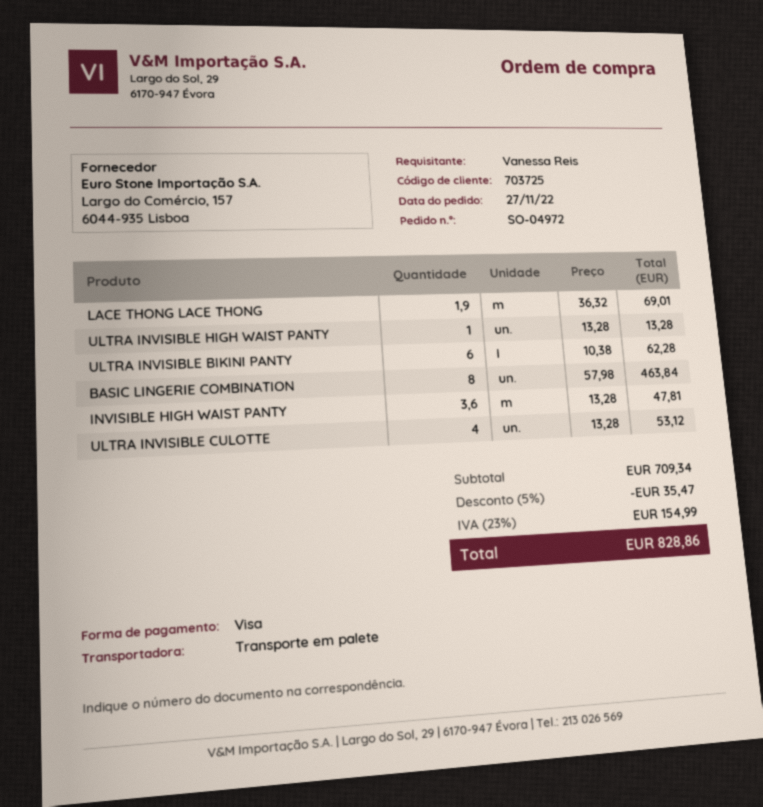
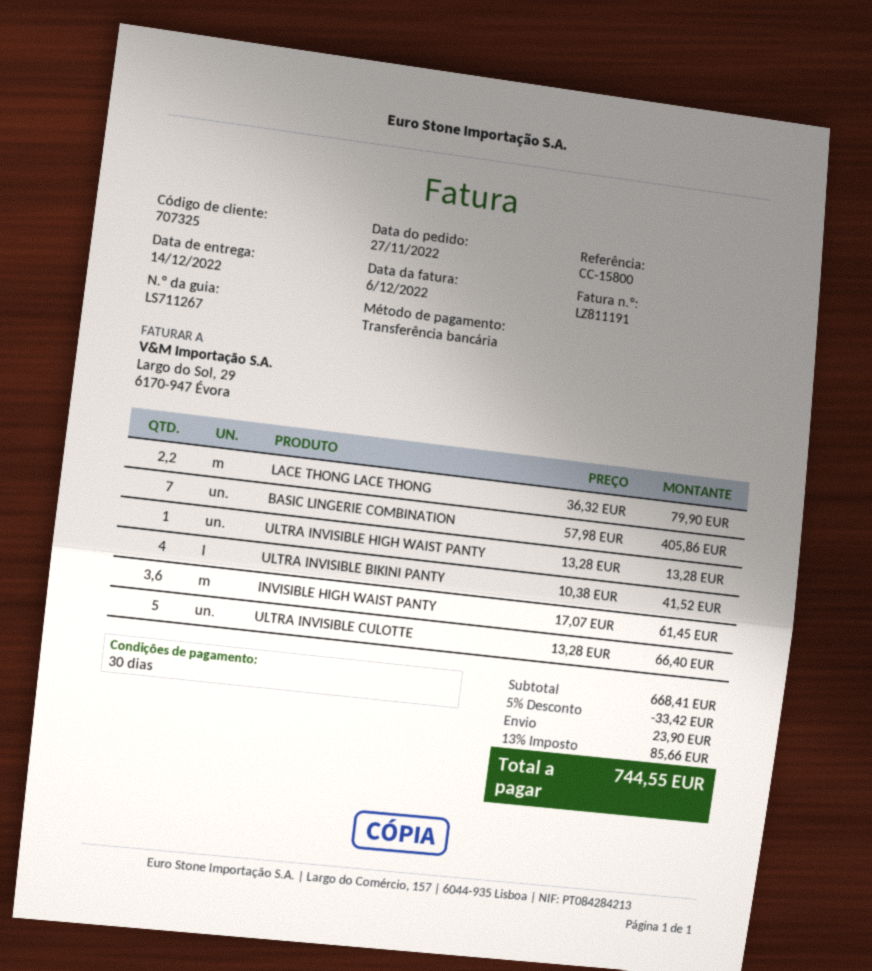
customer number: 703725 -> 707325
payment method: Visa -> bank transfer
LACE THONG LACE THONG: 1.9 x 36.32 = 69.01 -> 2.2 x 36.32 = 79.90
ULTRA INVISIBLE BIKINI PANTY: 6 x 10.38 = 62.28 -> 4 x 10.38 = 41.52
BASIC LINGERIE COMBINATION: 8 x 57.98 = 463.84 -> 7 x 57.98 = 405.86
INVISIBLE HIGH WAIST PANTY: 3.6 x 13.28 = 47.81 -> 3.6 x 17.07 = 61.45
ULTRA INVISIBLE CULOTTE: 4 x 13.28 = 53.12 -> 5 x 13.28 = 66.40
subtotal: 709.34 -> 668.41
discount: 5% = 35.47 -> 5% = 33.42
shipping: none -> 23.90
tax: 23% = 154.99 -> 13% = 85.66
total: 828.86 -> 744.55

